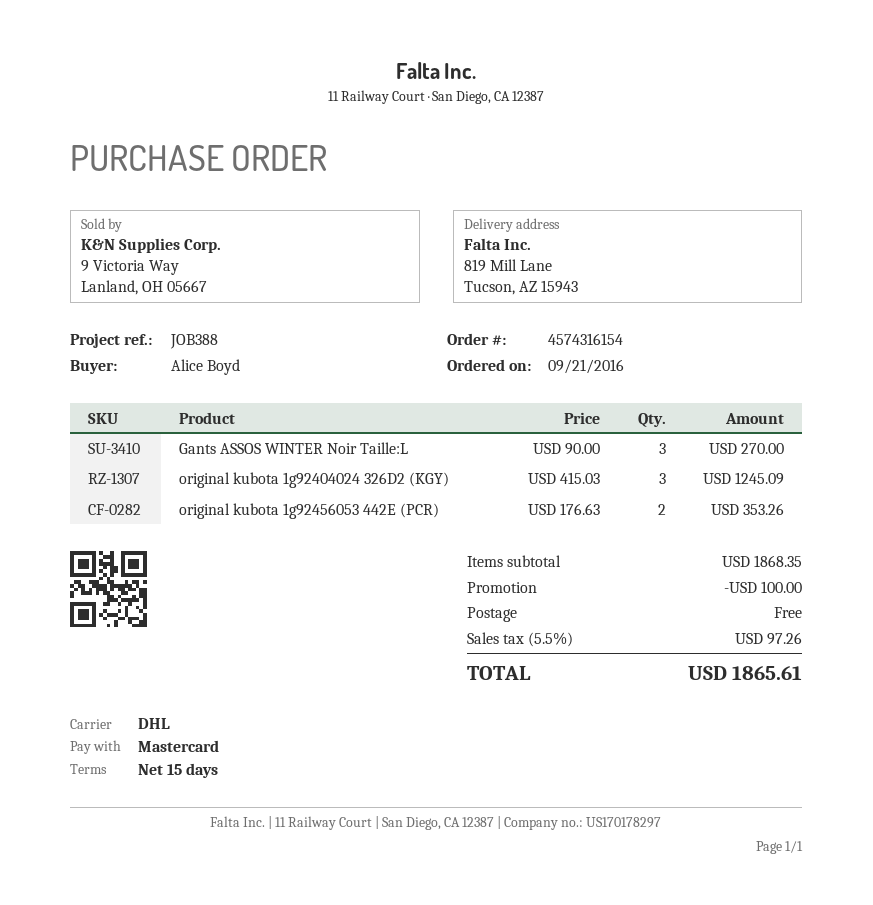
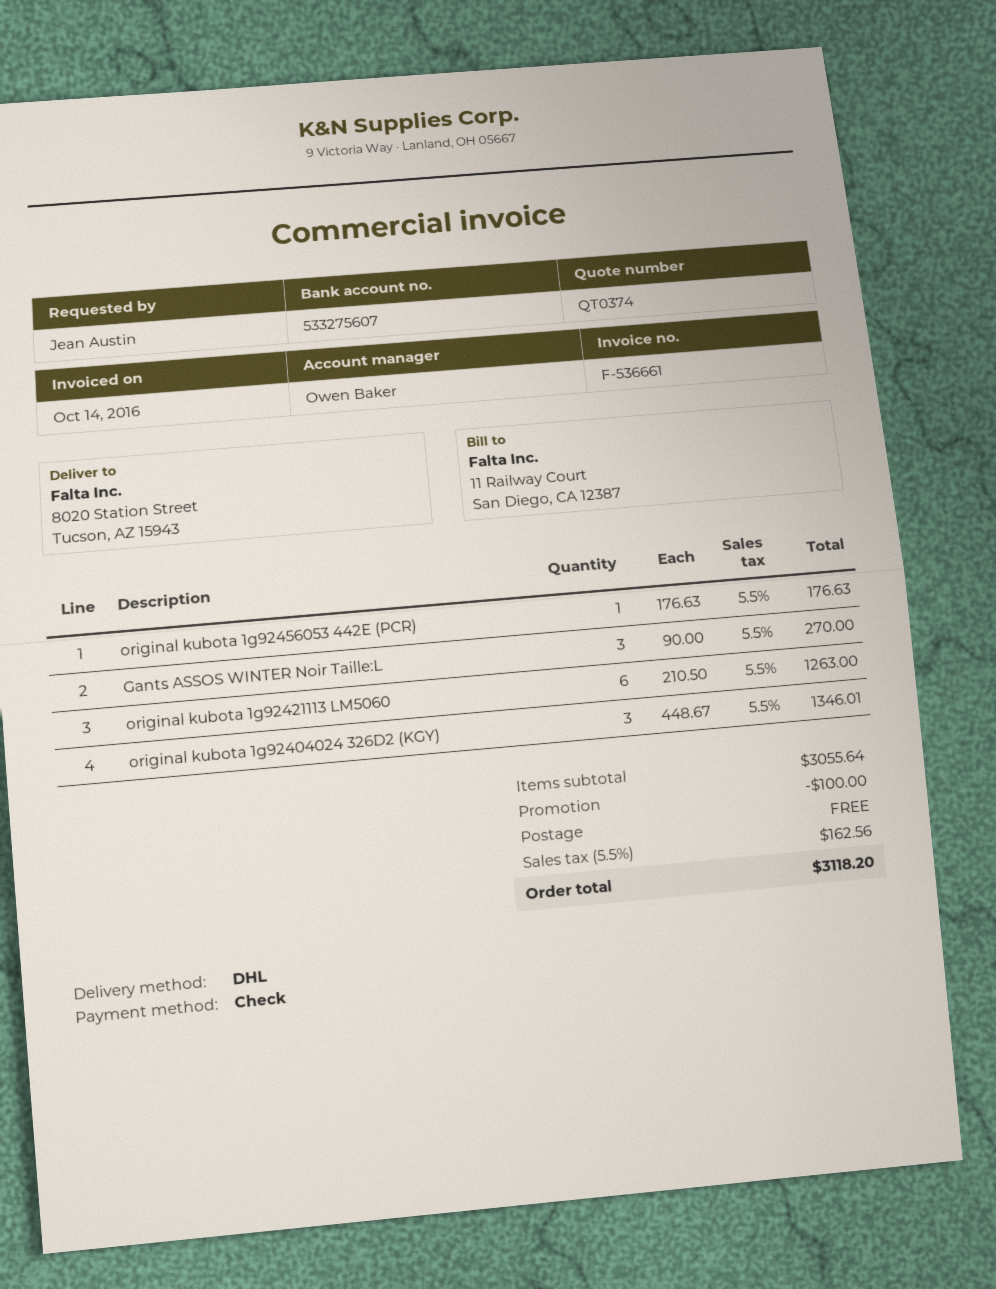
ordered by: Alice Boyd -> Jean Austin
payment method: Mastercard -> cheque
ship to: 819 Mill Lane, Tucson, AZ 15943 -> 8020 Station Street, Tucson, AZ 15943
original kubota 1g92404024 326D2 (KGY): 3 x 415.03 = 1245.09 -> 3 x 448.67 = 1346.01
original kubota 1g92456053 442E (PCR): 2 x 176.63 = 353.26 -> 1 x 176.63 = 176.63
original kubota 1g92421113 LM5060: none -> 6 x 210.50 = 1263.00
subtotal: 1868.35 -> 3055.64
tax: 5.5% = 97.26 -> 5.5% = 162.56
total: 1865.61 -> 3118.20

